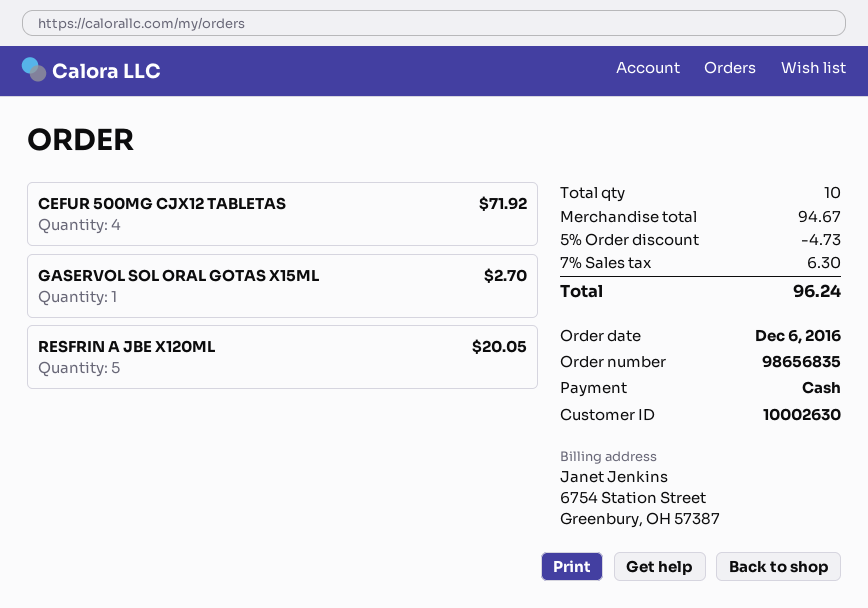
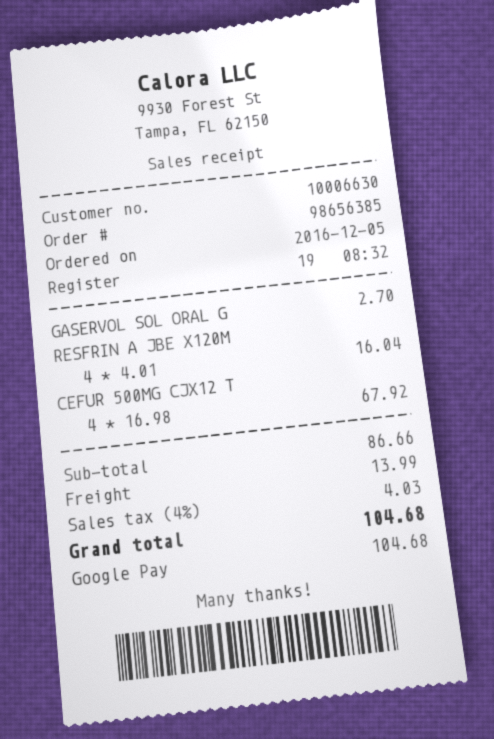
order number: 98656835 -> 98656385
order date: 2016-12-06 -> 2016-12-05
customer number: 10002630 -> 10006630
payment method: cash -> Google Pay
CEFUR 500MG CJX12 TABLETAS: 4 for 71.92 -> 4 for 67.92
RESFRIN A JBE X120ML: 5 for 20.05 -> 4 for 16.04
subtotal: 94.67 -> 86.66
discount: 5% = 4.73 -> none
shipping: none -> 13.99
tax: 7% = 6.30 -> 4% = 4.03
total: 96.24 -> 104.68

